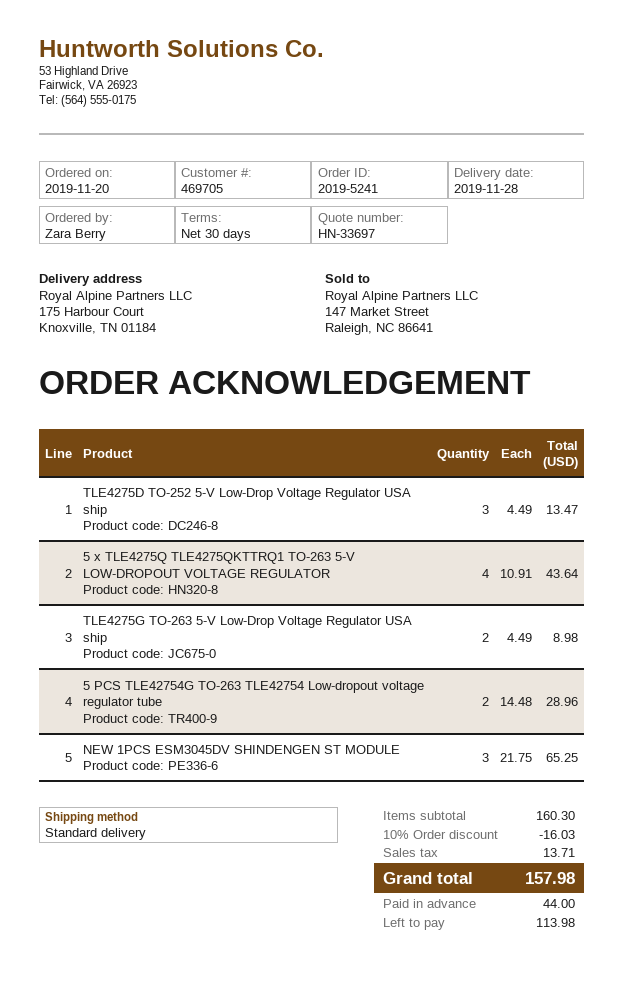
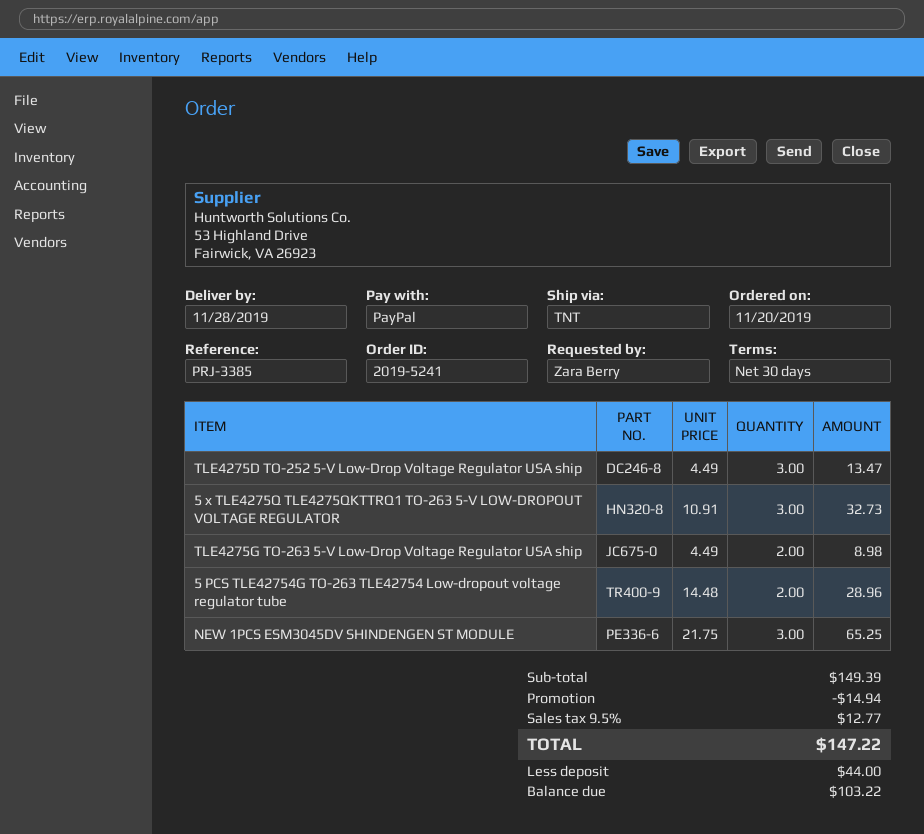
shipping method: standard -> TNT
5 x TLE4275Q TLE4275QKTTRQ1 TO-263 5-V LOW-DROPOUT VOLTAGE REGULATOR: 4 x 10.91 = 43.64 -> 3 x 10.91 = 32.73
subtotal: 160.30 -> 149.39
discount: 16.03 -> 14.94
tax: 13.71 -> 12.77
total: 157.98 -> 147.22
balance: 113.98 -> 103.22

